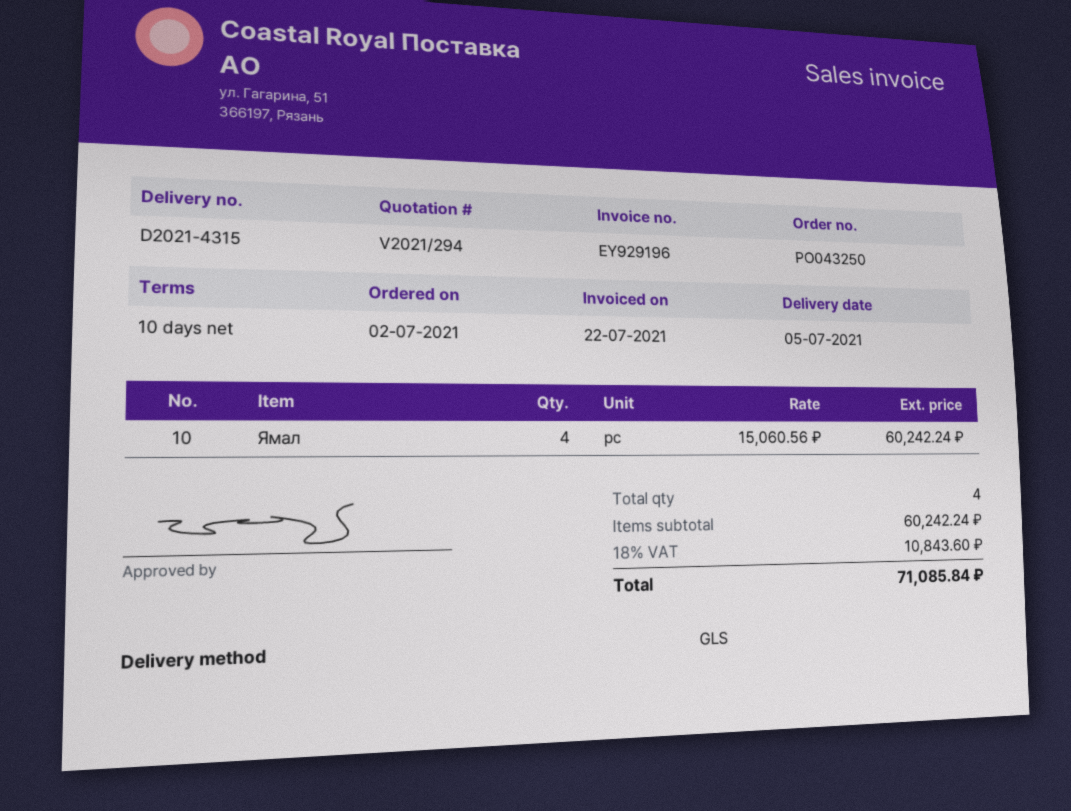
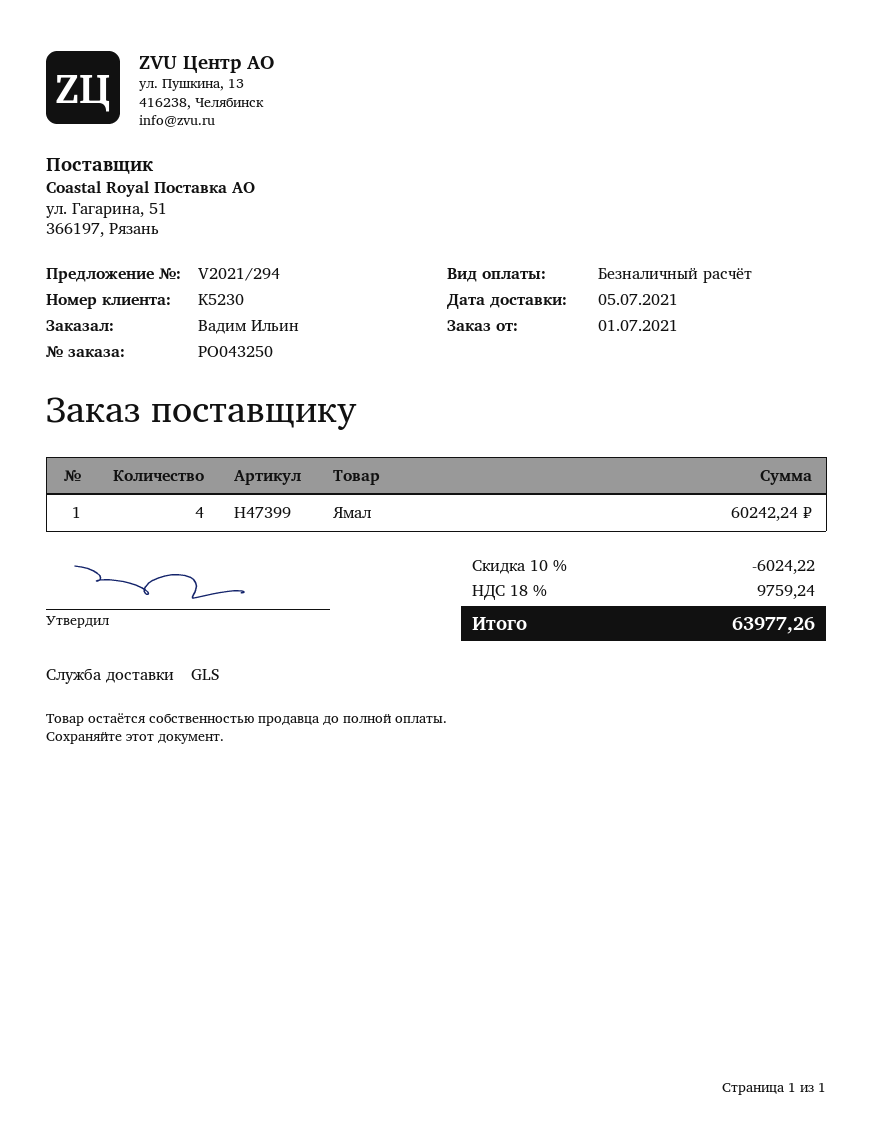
order date: 2021-07-02 -> 2021-07-01
discount: none -> 10% = 6024.22
tax: 18% = 10843.60 -> 18% = 9759.24
total: 71085.84 -> 63977.26

